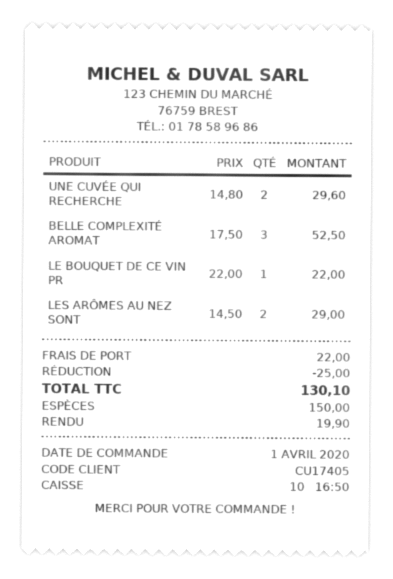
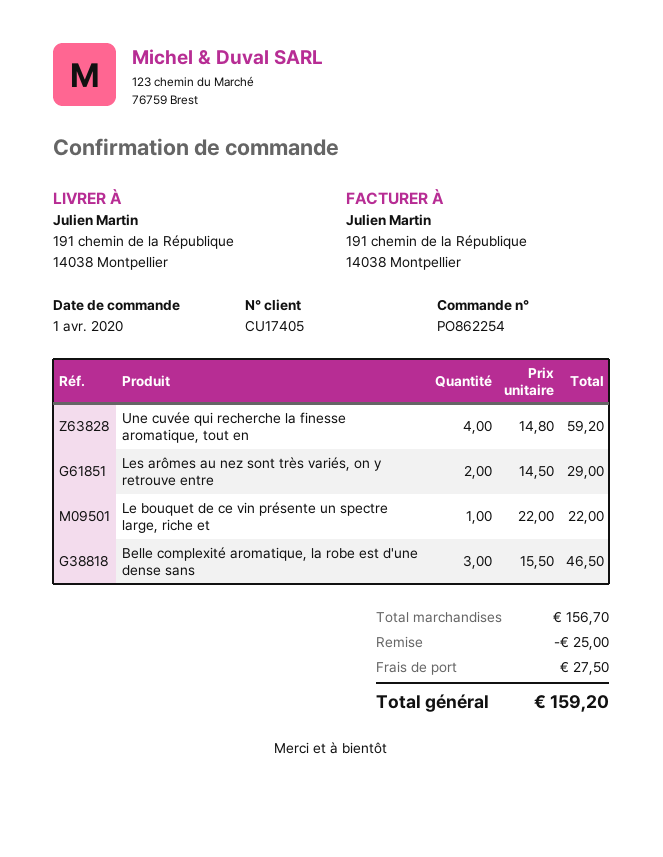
UNE CUVÉE QUI RECHERCHE: 2 x 14.80 = 29.60 -> 4 x 14.80 = 59.20
BELLE COMPLEXITÉ AROMAT: 3 x 17.50 = 52.50 -> 3 x 15.50 = 46.50
shipping: 22.00 -> 27.50
total: 130.10 -> 159.20

